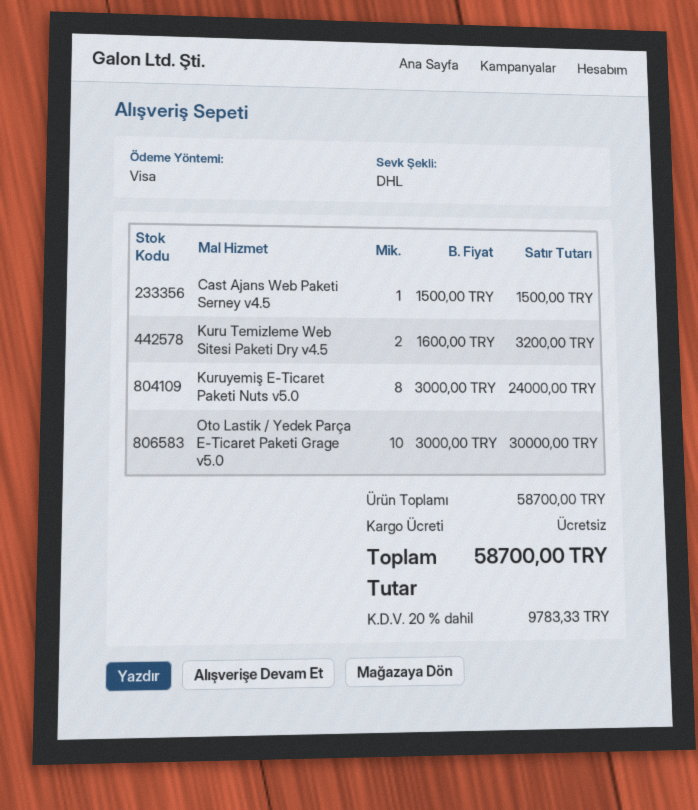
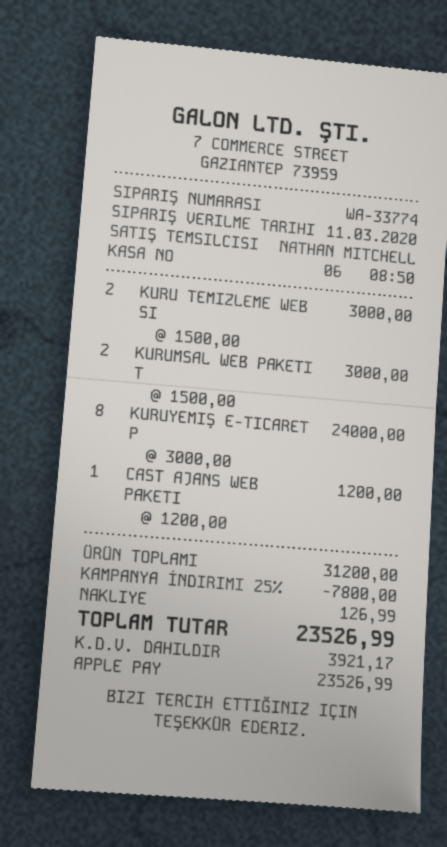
payment method: Visa -> Apple Pay
Cast Ajans Web Paketi Serney v4.5: 1 x 1500.00 = 1500.00 -> 1 x 1200.00 = 1200.00
Kuru Temizleme Web Sitesi Paketi Dry v4.5: 2 x 1600.00 = 3200.00 -> 2 x 1500.00 = 3000.00
Oto Lastik / Yedek Parça E-Ticaret Paketi Grage v5.0: 10 x 3000.00 = 30000.00 -> none
KURUMSAL WEB PAKETI T: none -> 2 x 1500.00 = 3000.00
subtotal: 58700.00 -> 31200.00
discount: none -> 25% = 7800.00
shipping: 0.00 -> 126.99
tax: 9783.33 -> 3921.17
total: 58700.00 -> 23526.99

